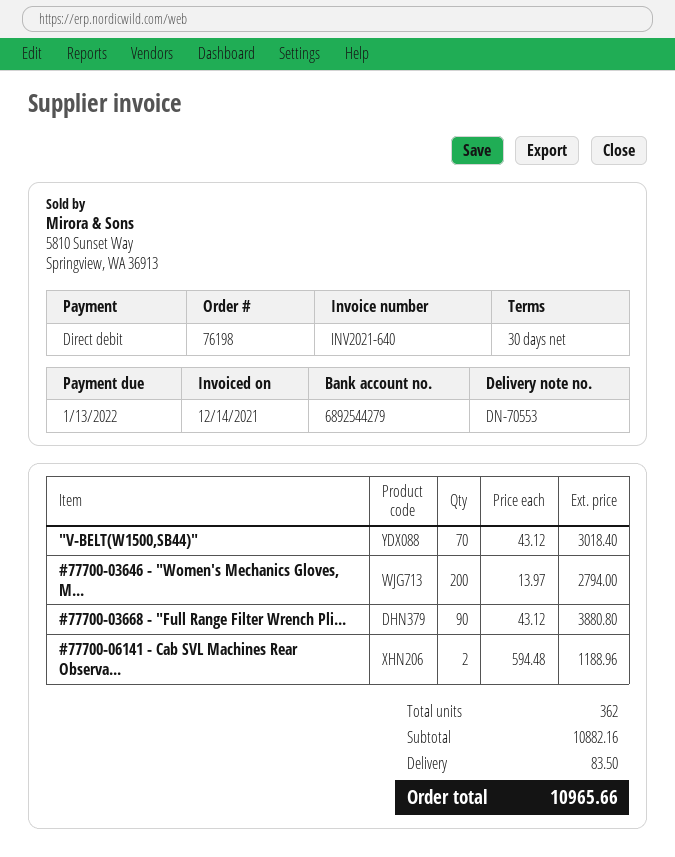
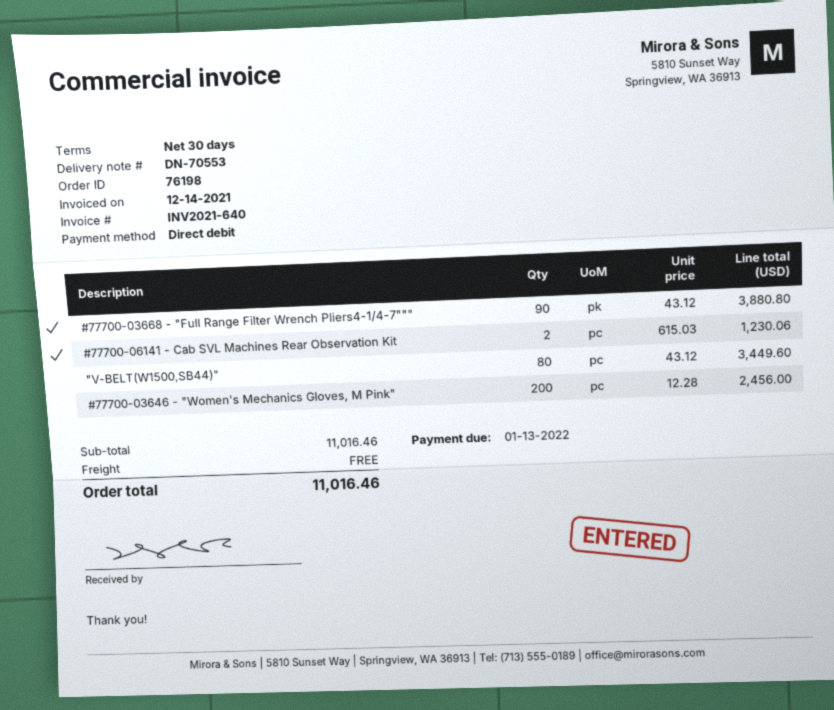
"V-BELT(W1500,SB44)": 70 x 43.12 = 3018.40 -> 80 x 43.12 = 3449.60
#77700-03646 - "Women's Mechanics Gloves, M...: 200 x 13.97 = 2794.00 -> 200 x 12.28 = 2456.00
#77700-06141 - Cab SVL Machines Rear Observa...: 2 x 594.48 = 1188.96 -> 2 x 615.03 = 1230.06
subtotal: 10882.16 -> 11016.46
shipping: 83.50 -> 0.00
total: 10965.66 -> 11016.46

